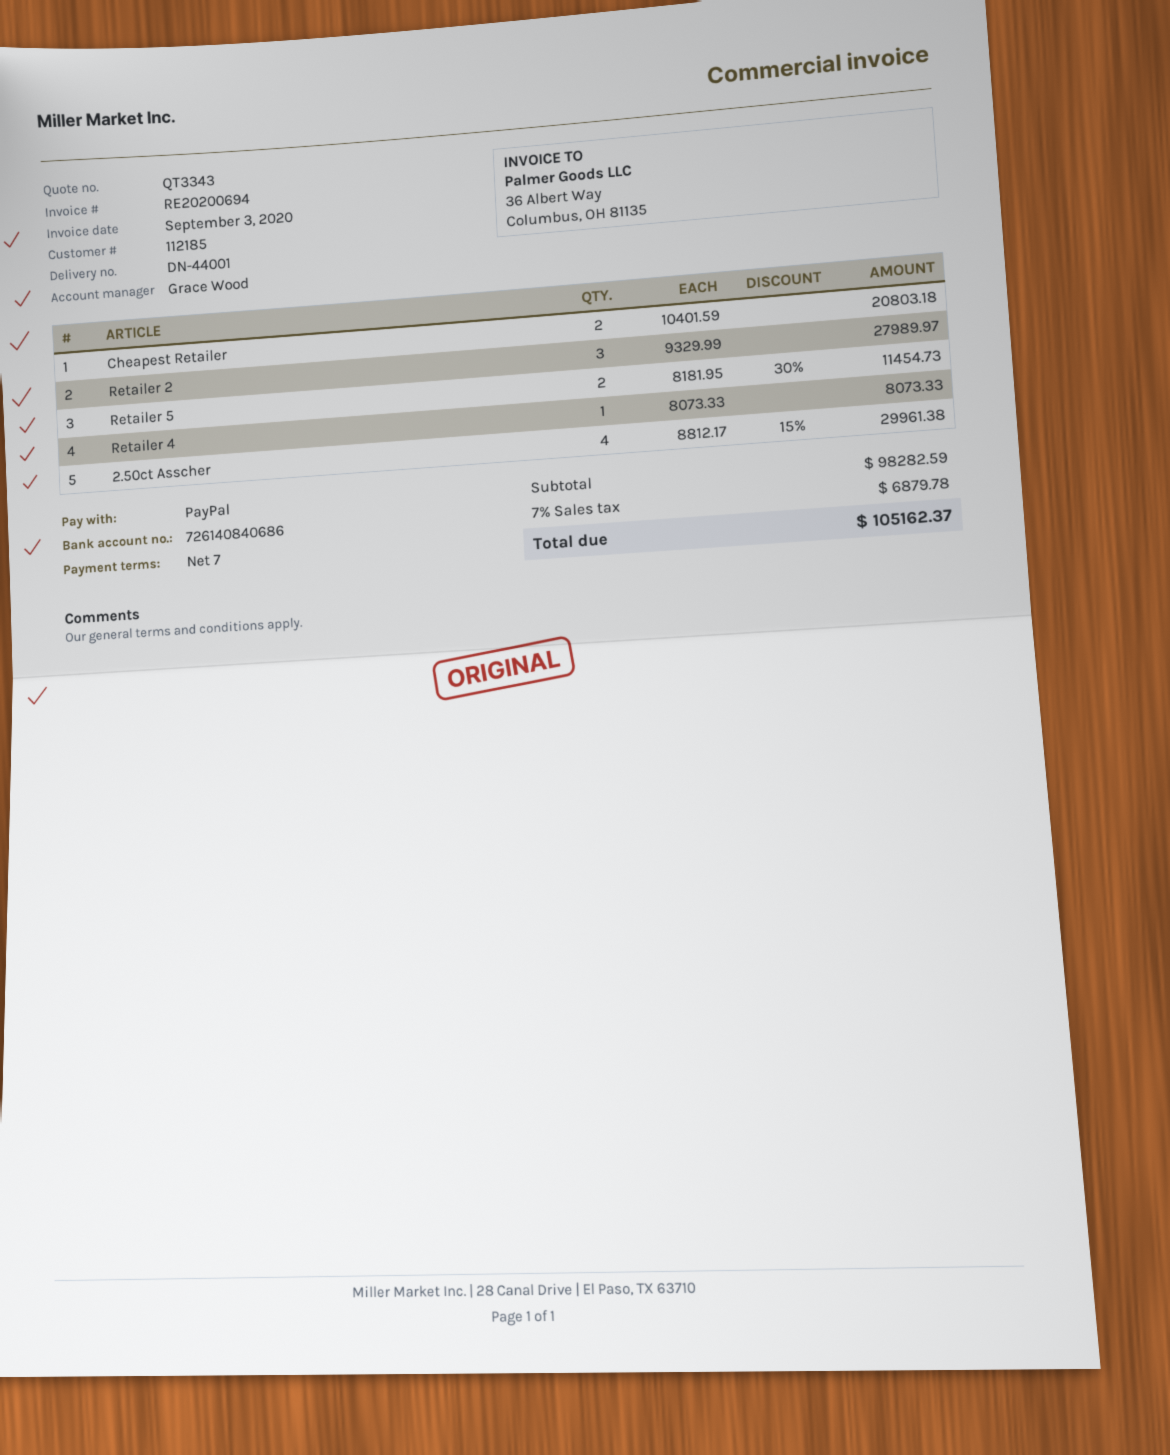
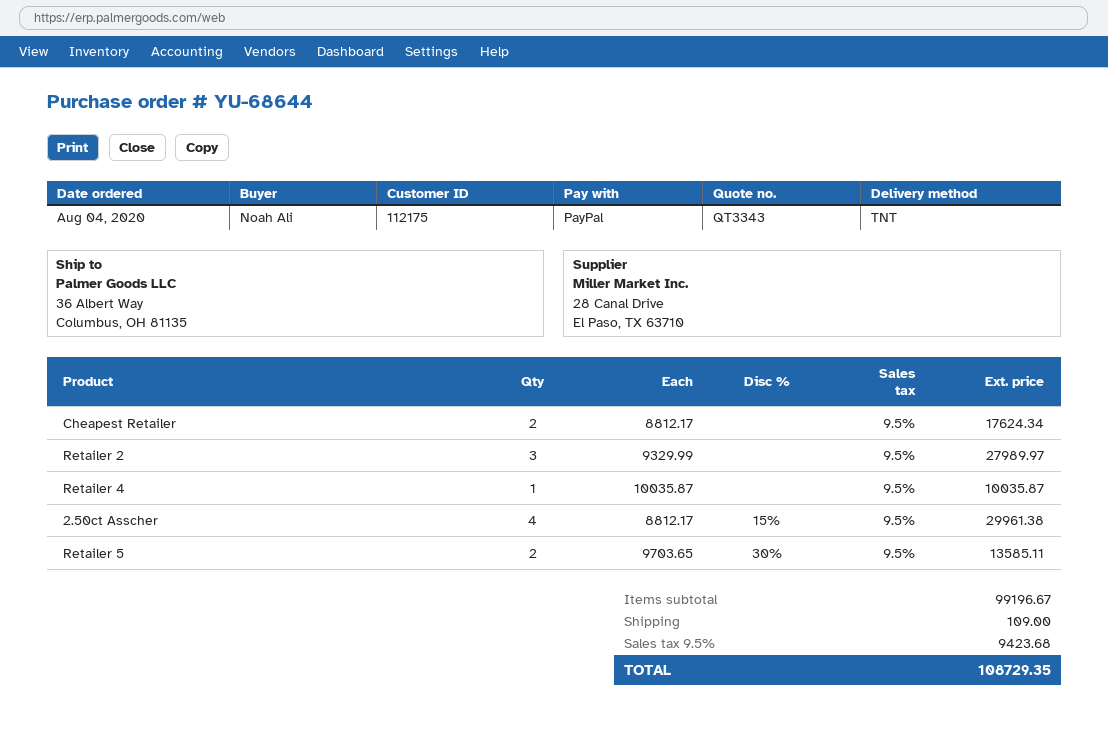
customer number: 112185 -> 112175
Cheapest Retailer: 2 x 10401.59 = 20803.18 -> 2 x 8812.17 = 17624.34
Retailer 5: 2 x 8181.95 - 30% = 11454.73 -> 2 x 9703.65 - 30% = 13585.11
Retailer 4: 1 x 8073.33 = 8073.33 -> 1 x 10035.87 = 10035.87
subtotal: 98282.59 -> 99196.67
shipping: none -> 109.00
tax: 7% = 6879.78 -> 9.5% = 9423.68
total: 105162.37 -> 108729.35

